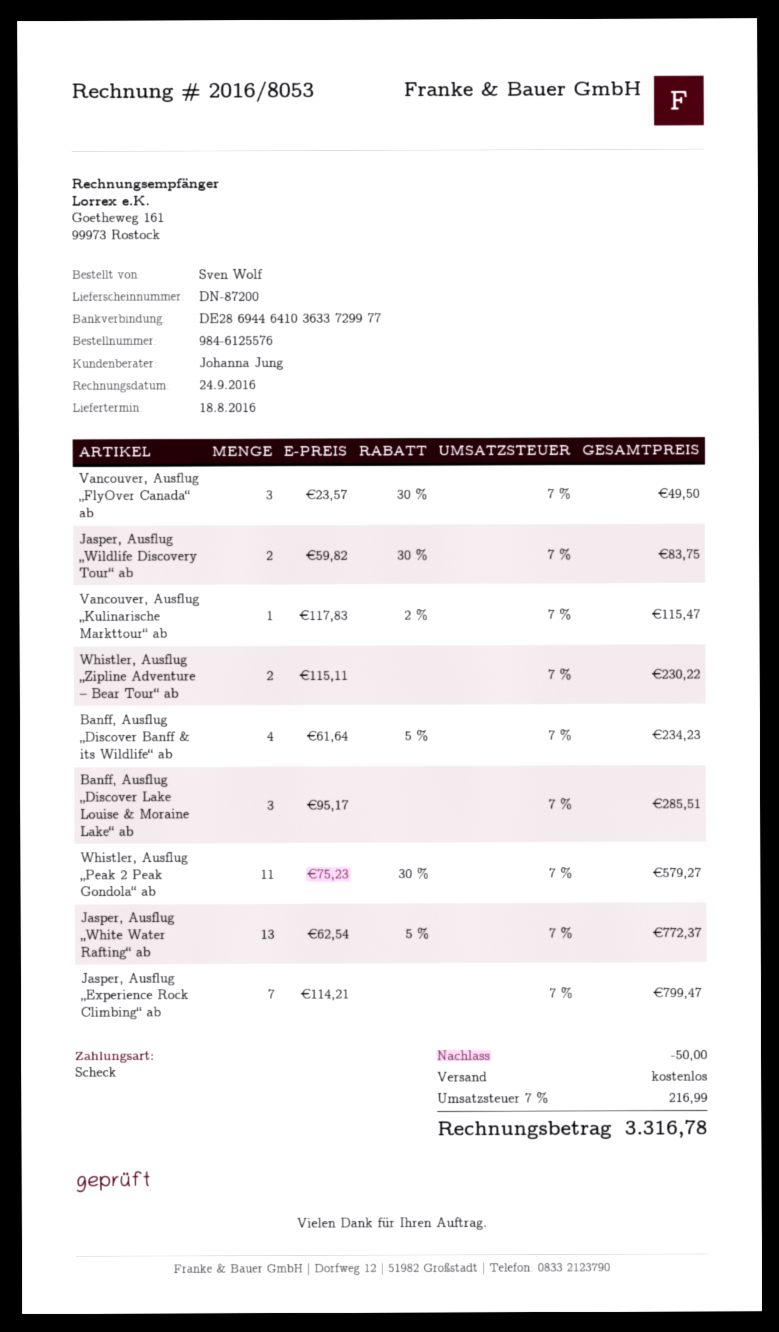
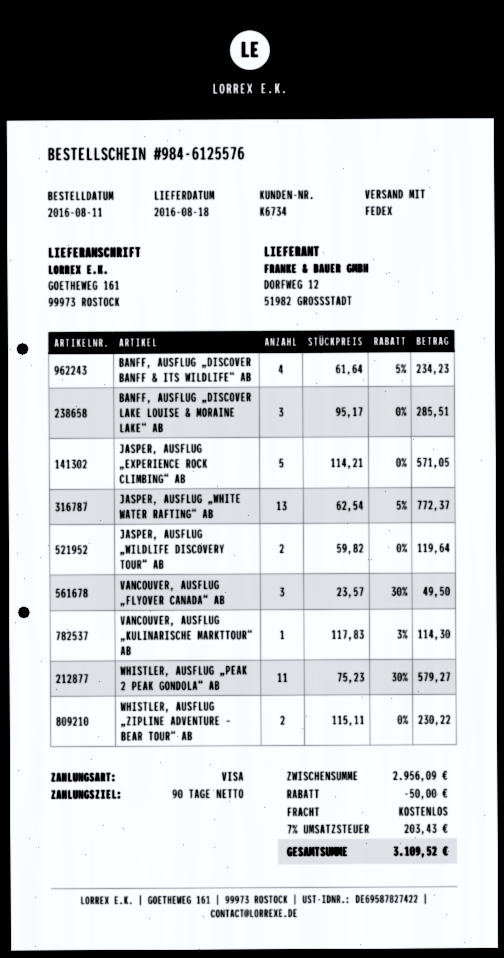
payment method: cheque -> Visa
Jasper, Ausflug „Wildlife Discovery Tour“ ab: 2 x 59.82 - 30% = 83.75 -> 2 x 59.82 = 119.64
Vancouver, Ausflug „Kulinarische Markttour“ ab: 1 x 117.83 - 2% = 115.47 -> 1 x 117.83 - 3% = 114.30
Jasper, Ausflug „Experience Rock Climbing“ ab: 7 x 114.21 = 799.47 -> 5 x 114.21 = 571.05
tax: 7% = 216.99 -> 7% = 203.43
total: 3316.78 -> 3109.52

